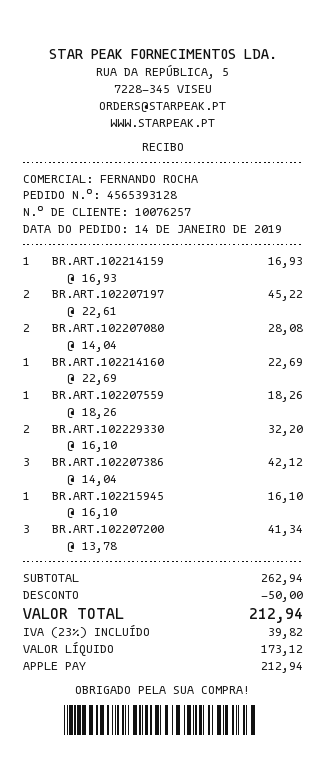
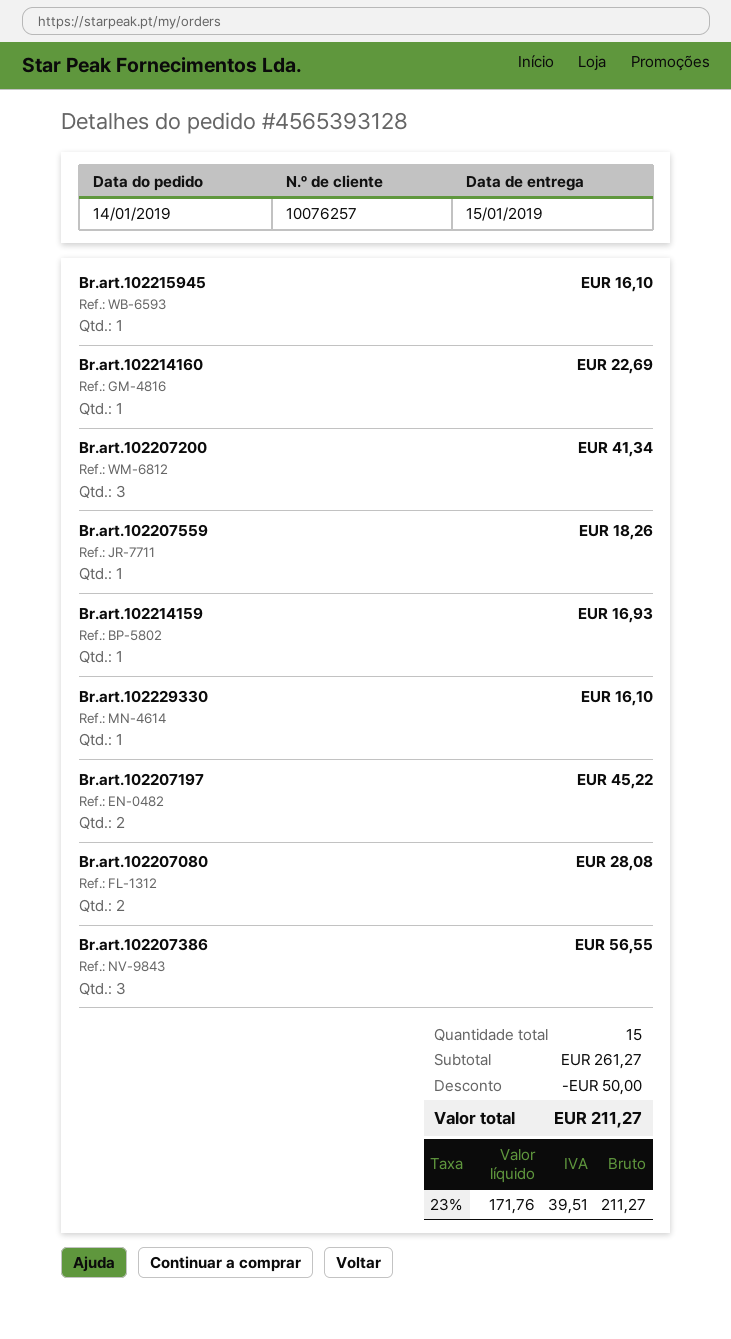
BR.ART.102229330: 2 for 32.20 -> 1 for 16.10
BR.ART.102207386: 3 for 42.12 -> 3 for 56.55
subtotal: 262.94 -> 261.27
net: 173.12 -> 171.76
tax: 23% = 39.82 -> 23% = 39.51
total: 212.94 -> 211.27

